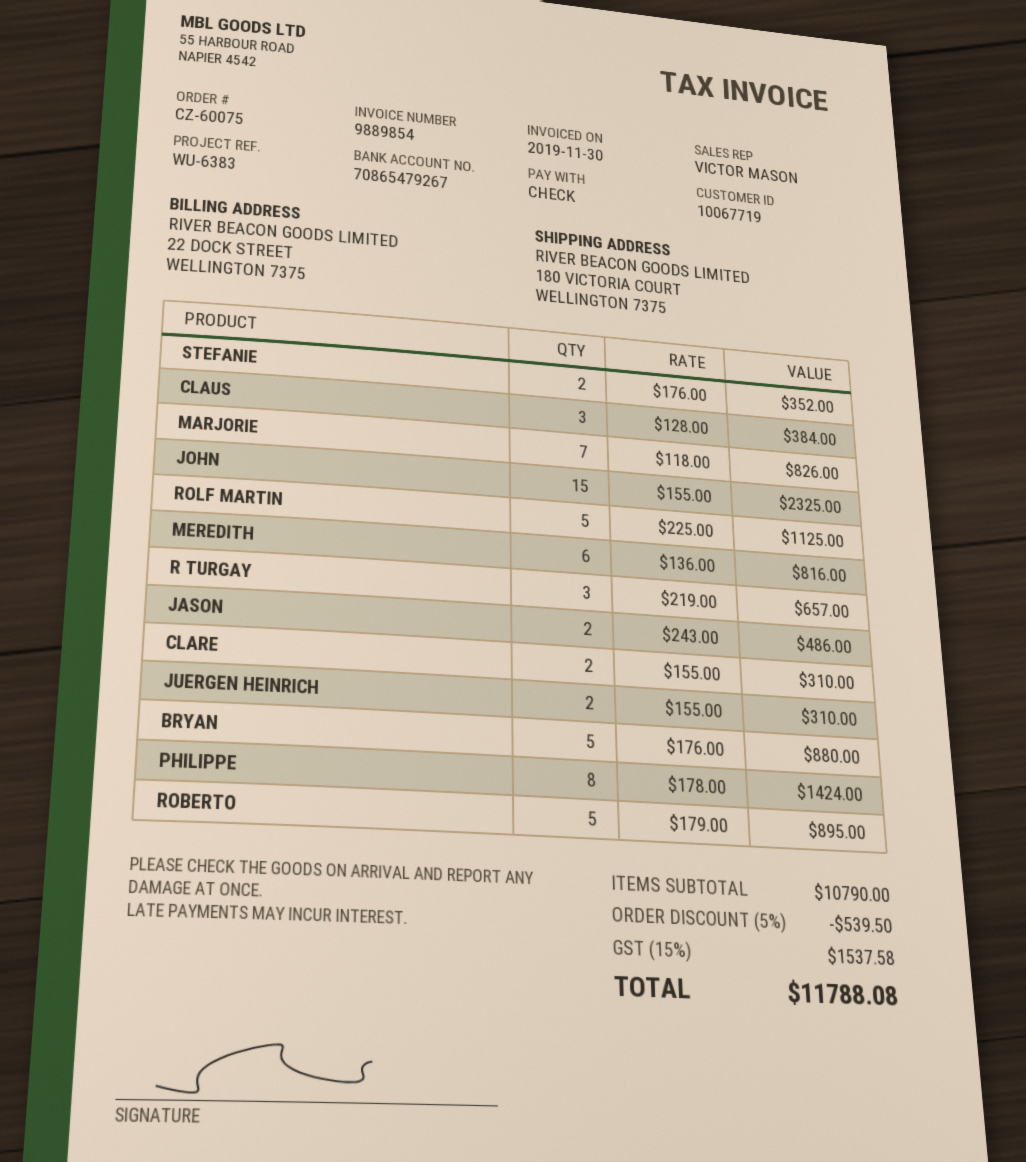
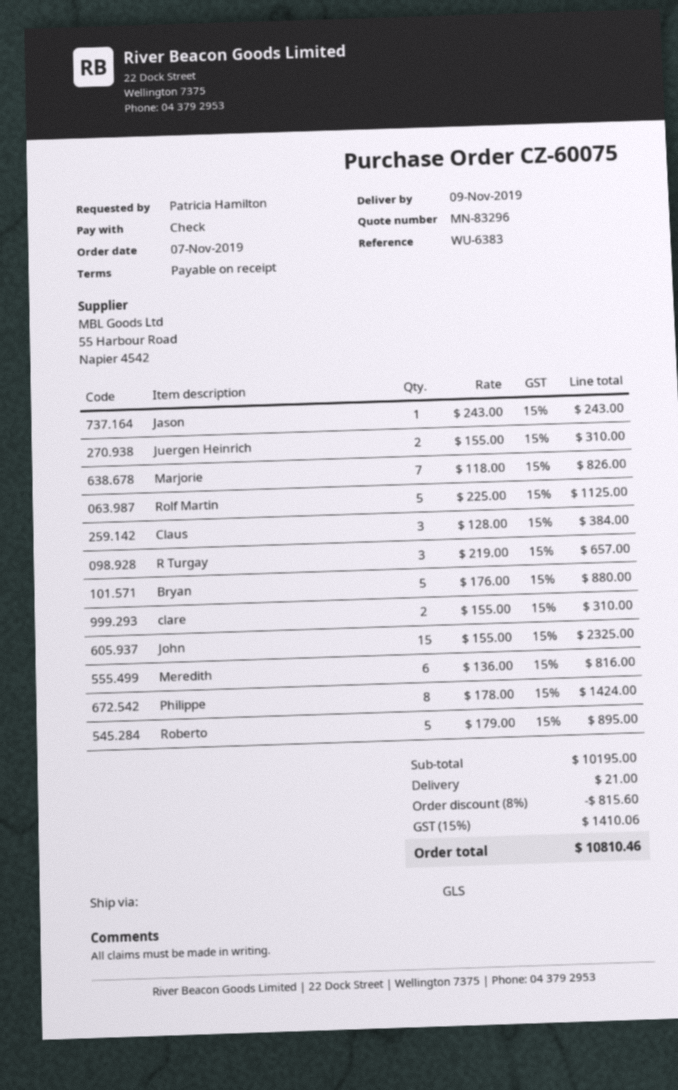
STEFANIE: 2 x 176.00 = 352.00 -> none
JASON: 2 x 243.00 = 486.00 -> 1 x 243.00 = 243.00
subtotal: 10790.00 -> 10195.00
discount: 5% = 539.50 -> 8% = 815.60
shipping: none -> 21.00
tax: 15% = 1537.58 -> 15% = 1410.06
total: 11788.08 -> 10810.46

